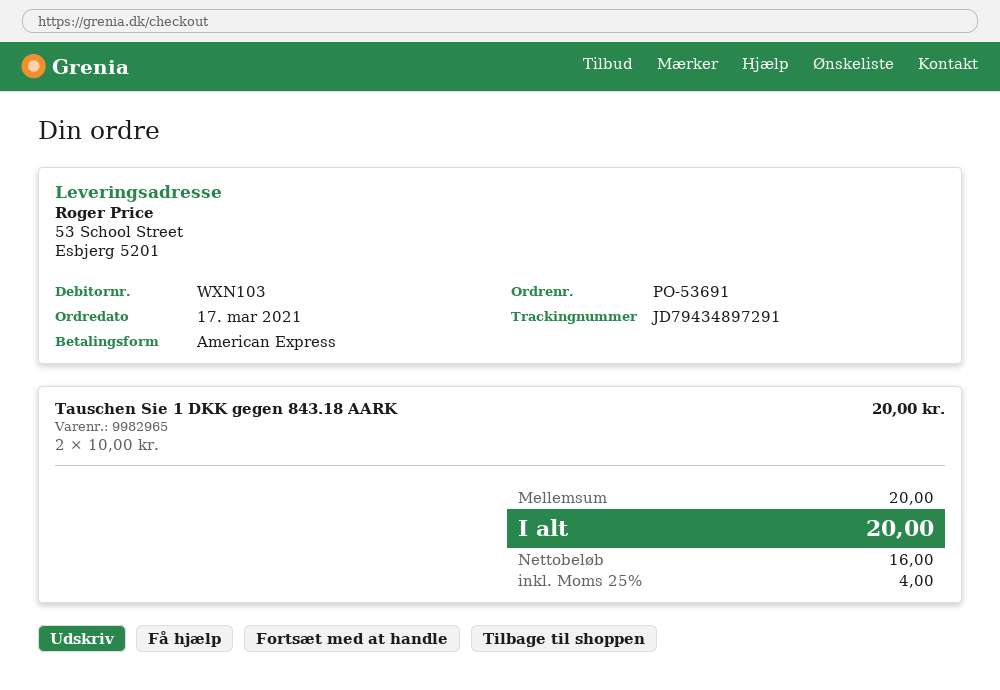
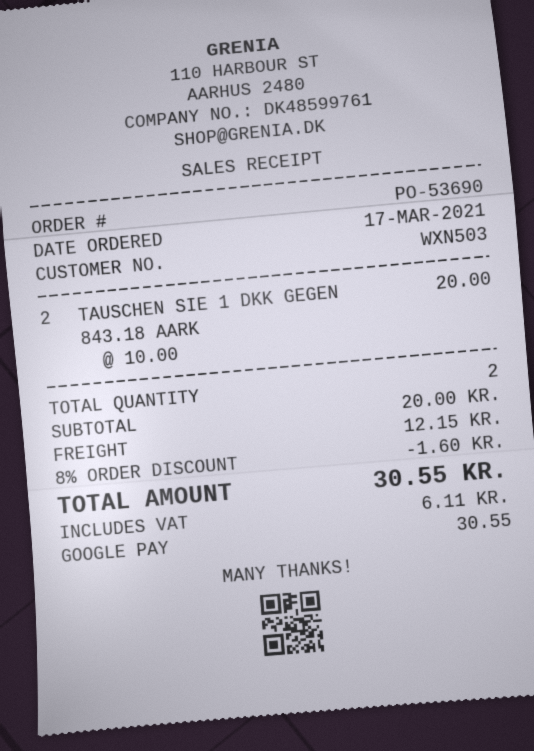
order number: PO-53691 -> PO-53690
customer number: WXN103 -> WXN503
payment method: American Express -> Google Pay
discount: none -> 8% = 1.60
shipping: none -> 12.15
tax: 4.00 -> 6.11
total: 20.00 -> 30.55

